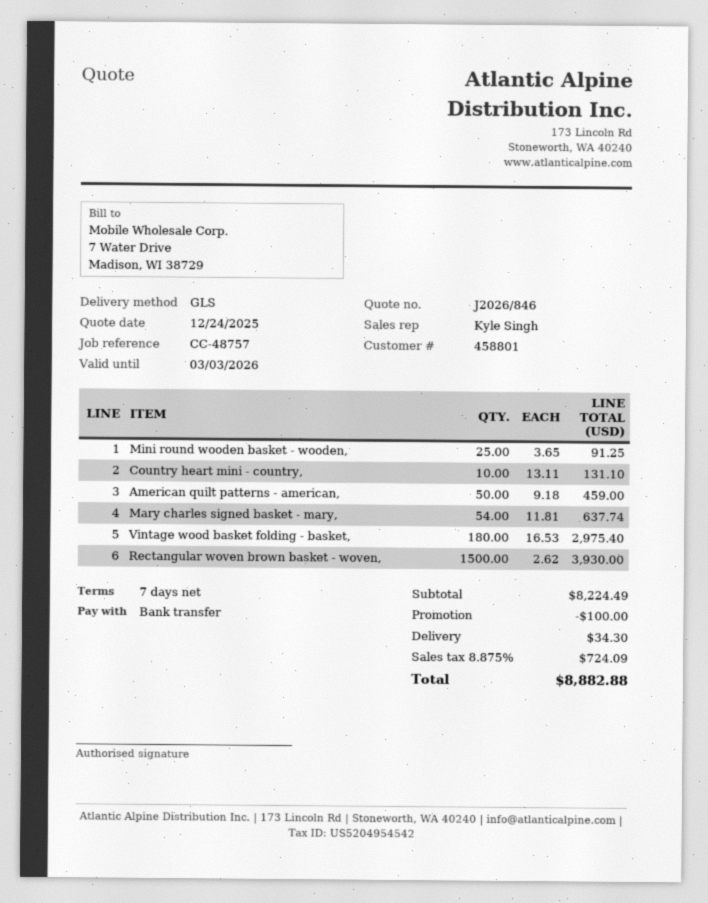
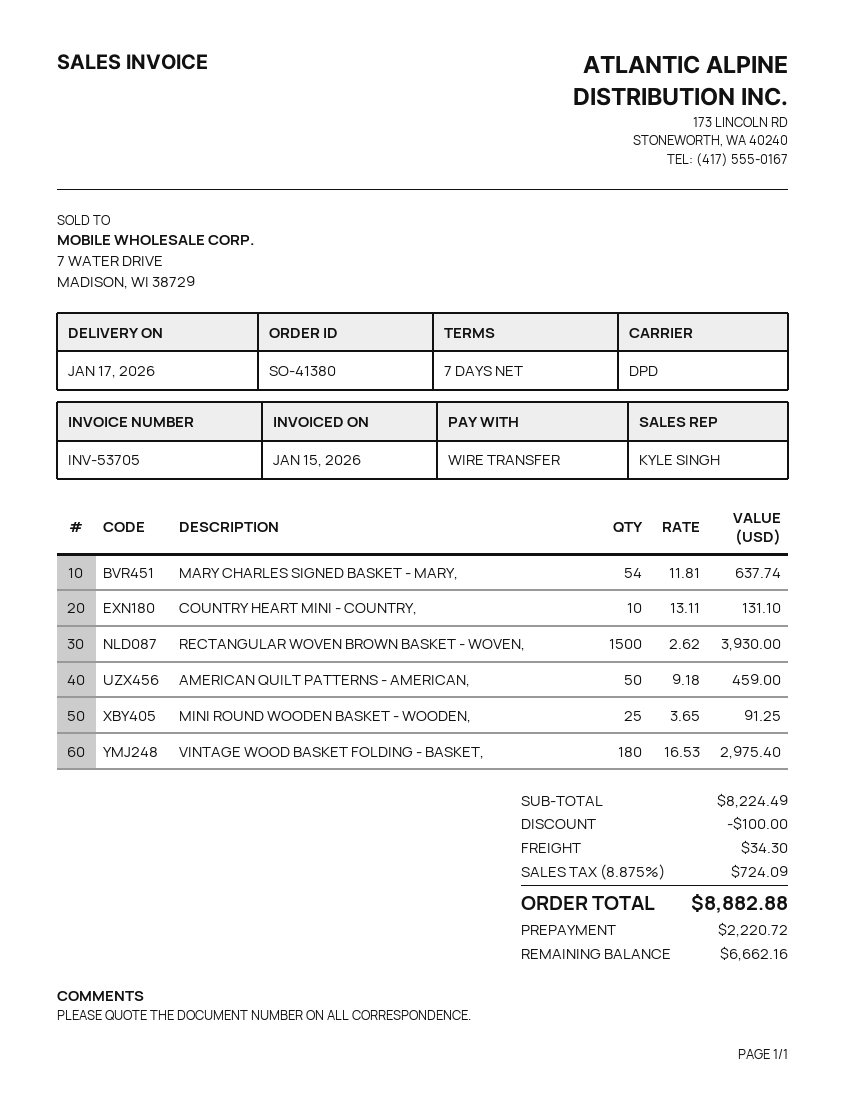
shipping method: GLS -> DPD

